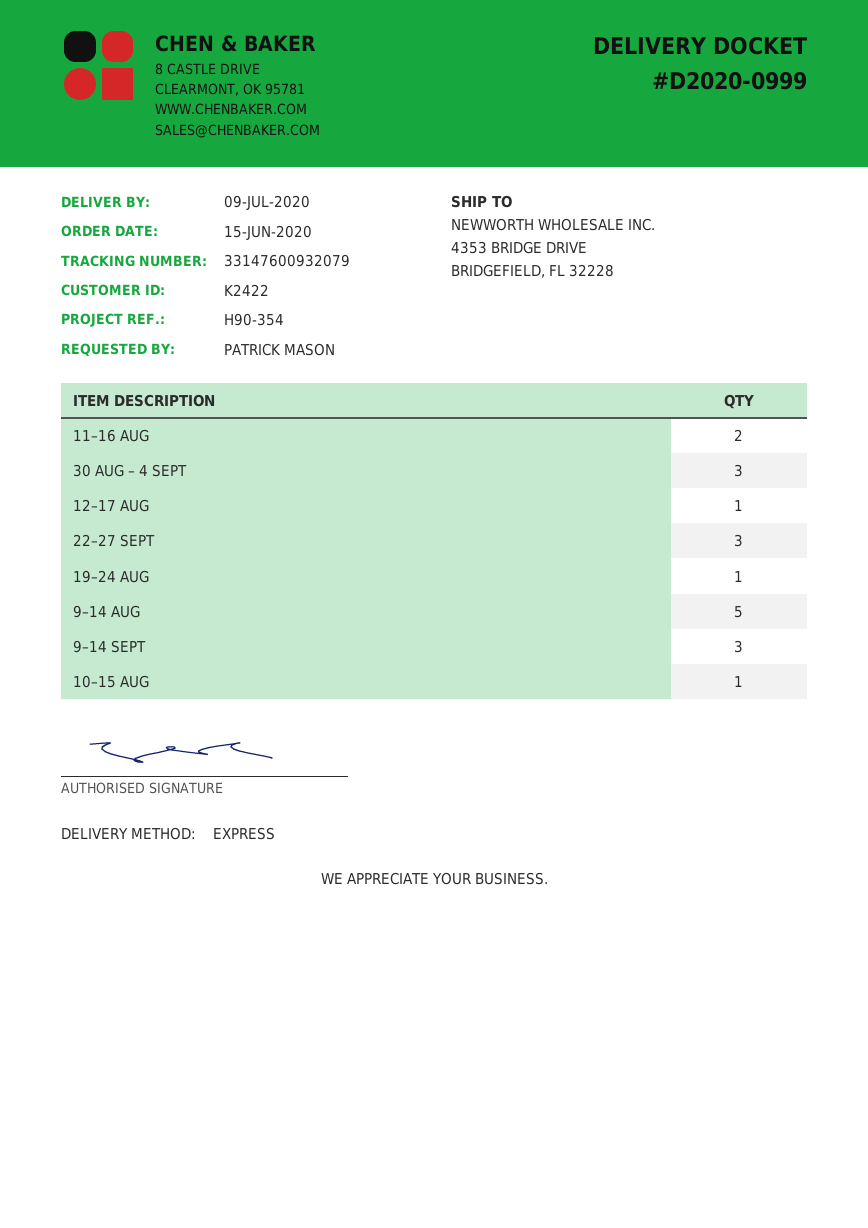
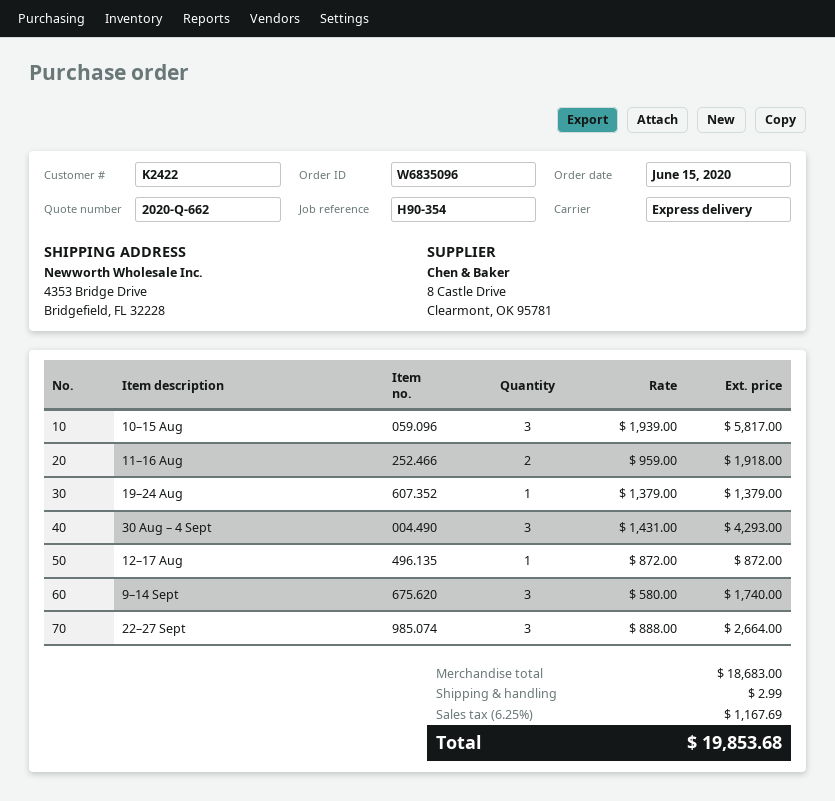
9–14 AUG: 5 -> none
10–15 AUG: 1 -> 3

